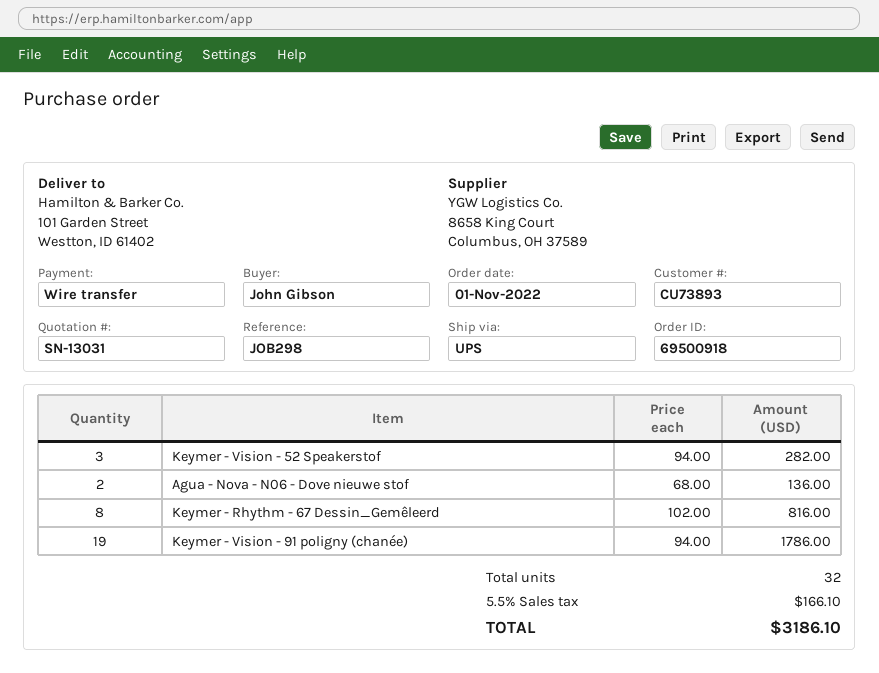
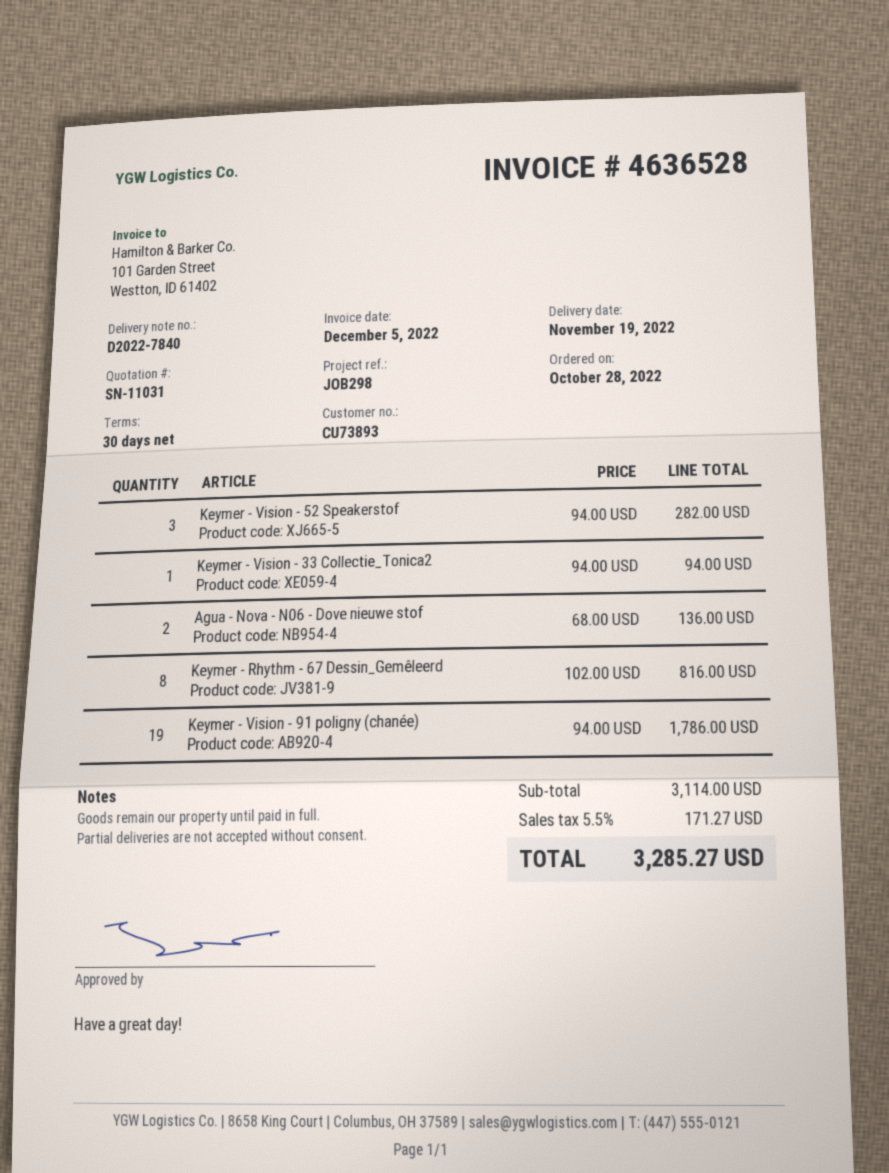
quote number: SN-13031 -> SN-11031
order date: 2022-11-01 -> 2022-10-28
Keymer - Vision - 33 Collectie_Tonica2: none -> 1 x 94.00 = 94.00
tax: 5.5% = 166.10 -> 5.5% = 171.27
total: 3186.10 -> 3285.27

